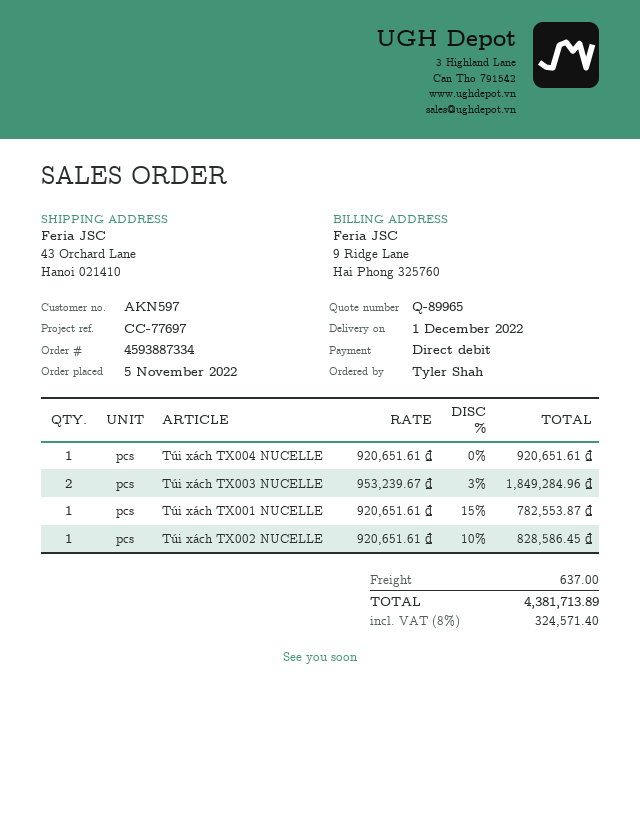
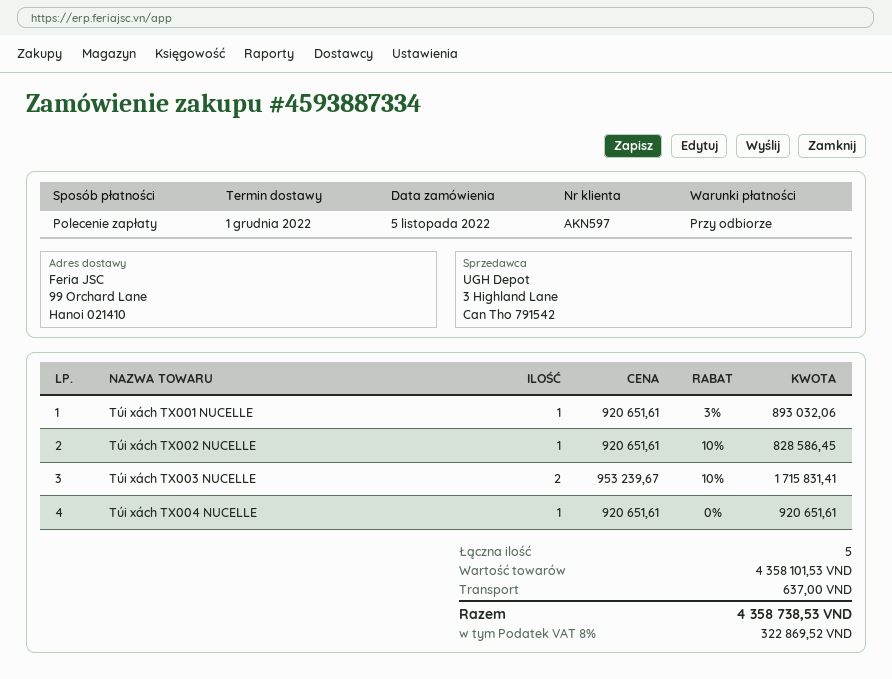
ship to: 43 Orchard Lane, Hanoi 021410 -> 99 Orchard Lane, Hanoi 021410
Túi xách TX003 NUCELLE: 2 x 953239.67 - 3% = 1849284.96 -> 2 x 953239.67 - 10% = 1715831.41
Túi xách TX001 NUCELLE: 1 x 920651.61 - 15% = 782553.87 -> 1 x 920651.61 - 3% = 893032.06
tax: 8% = 324571.40 -> 8% = 322869.52
total: 4381713.89 -> 4358738.53

